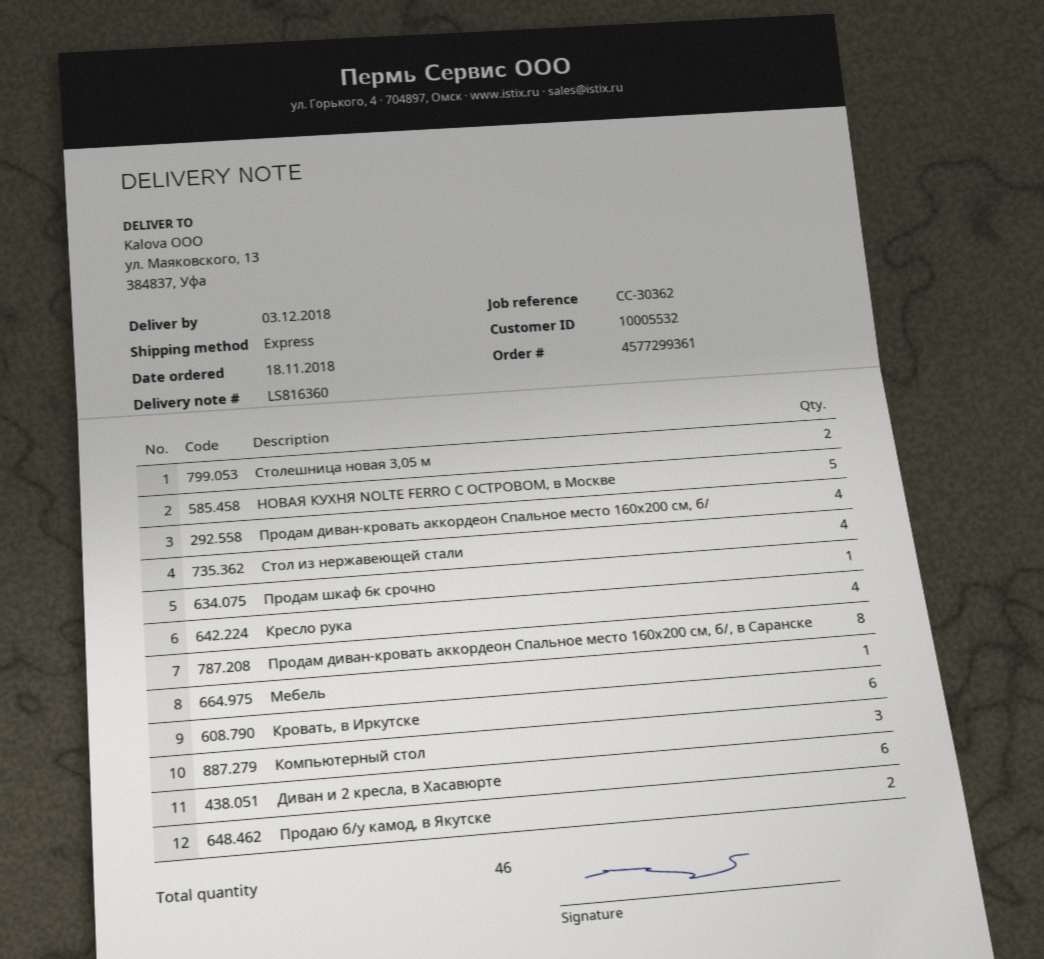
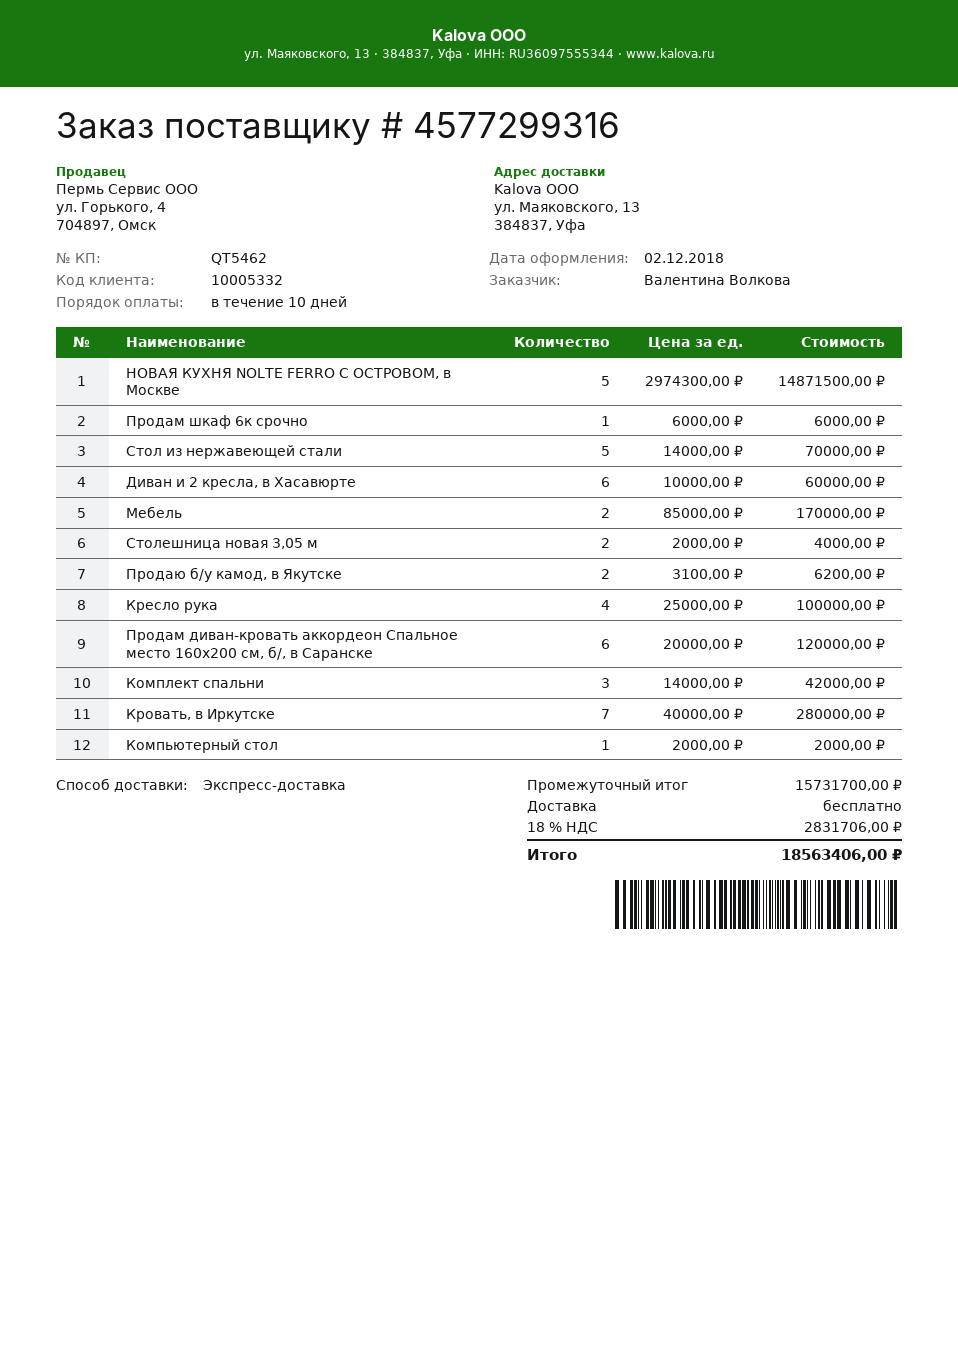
order number: 4577299361 -> 4577299316
order date: 2018-11-18 -> 2018-12-02
customer number: 10005532 -> 10005332
Продам диван-кровать аккордеон Спальное место 160х200 см, б/: 4 -> none
Стол из нержавеющей стали: 4 -> 5
Продам диван-кровать аккордеон Спальное место 160х200 см, б/, в Саранске: 8 -> 6
Мебель: 1 -> 2
Кровать, в Иркутске: 6 -> 7
Компьютерный стол: 3 -> 1
Комплект спальни: none -> 3

